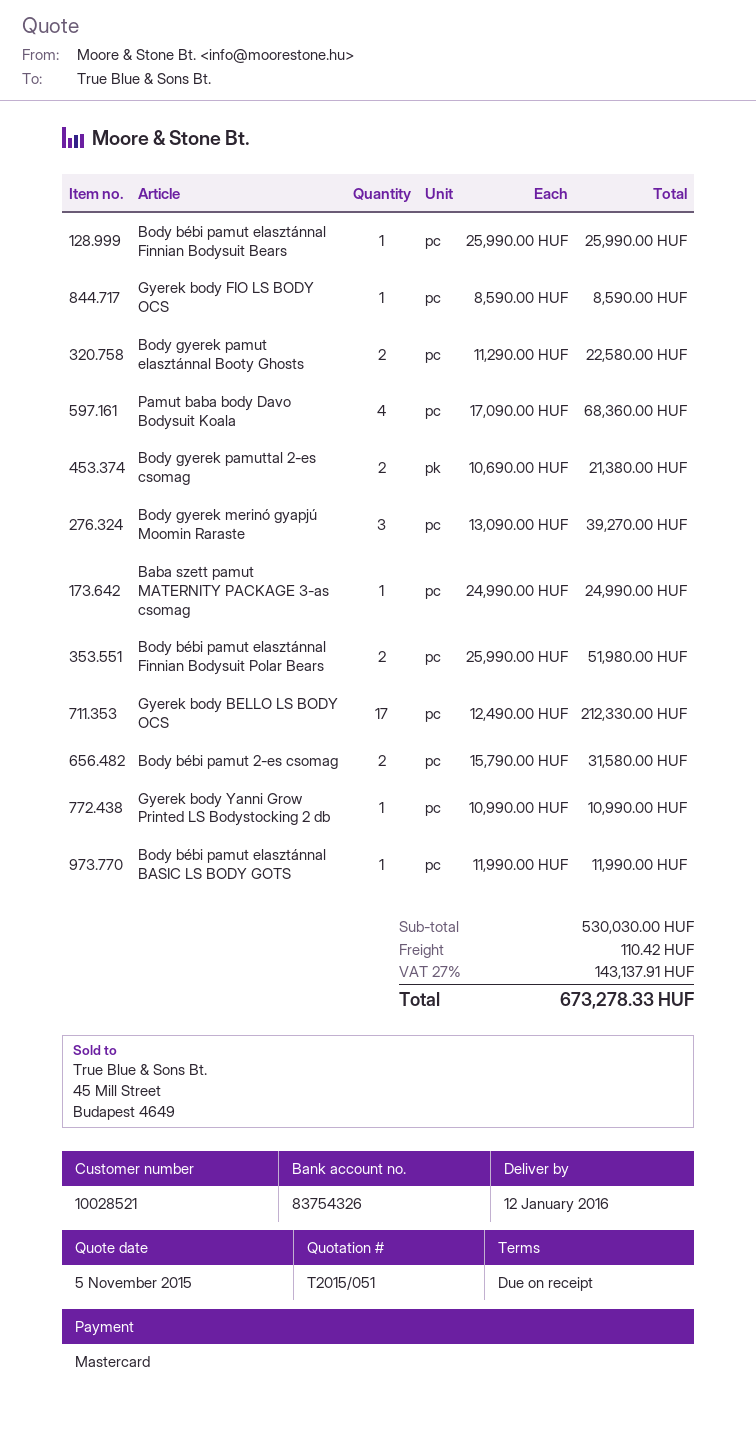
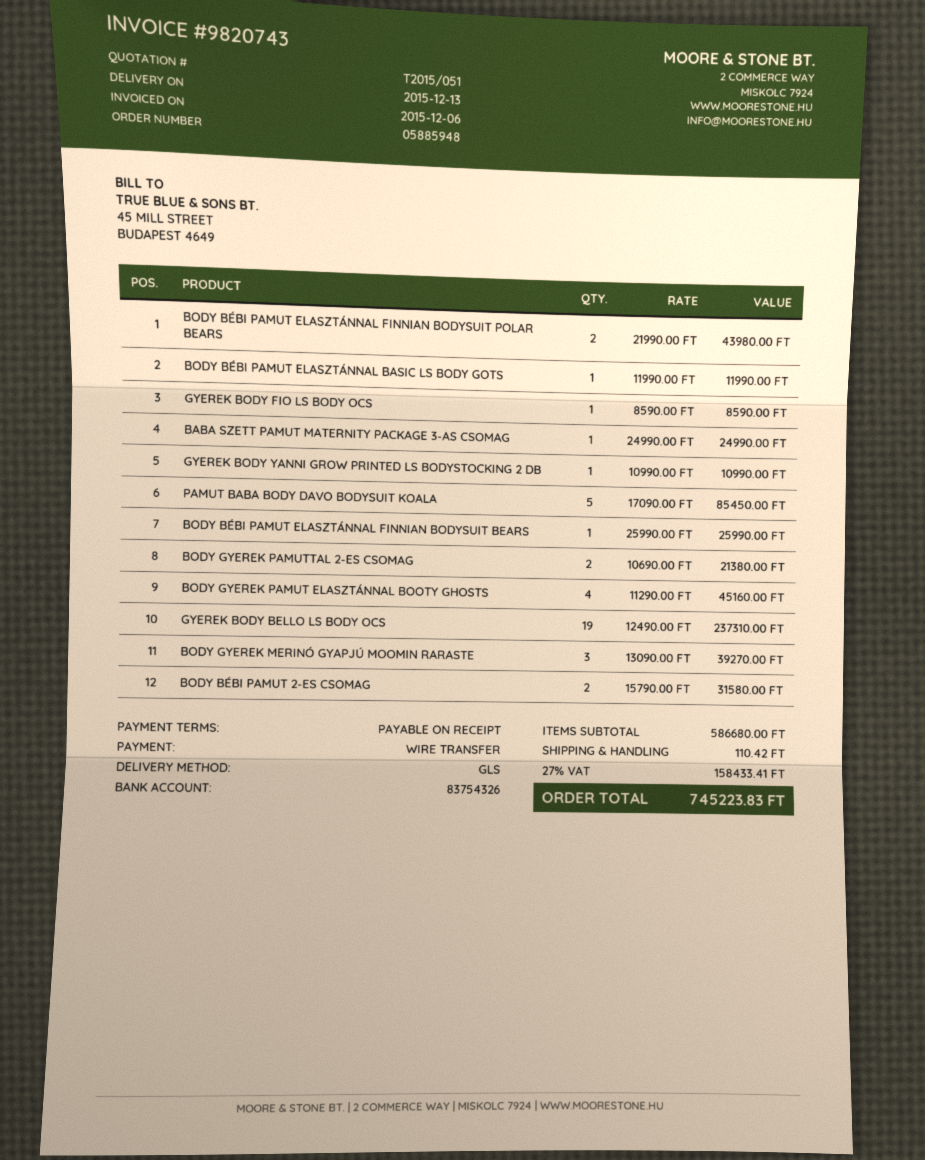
delivery date: 2016-01-12 -> 2015-12-13
payment method: Mastercard -> bank transfer
Body gyerek pamut elasztánnal Booty Ghosts: 2 x 11290.00 = 22580.00 -> 4 x 11290.00 = 45160.00
Pamut baba body Davo Bodysuit Koala: 4 x 17090.00 = 68360.00 -> 5 x 17090.00 = 85450.00
Body bébi pamut elasztánnal Finnian Bodysuit Polar Bears: 2 x 25990.00 = 51980.00 -> 2 x 21990.00 = 43980.00
Gyerek body BELLO LS BODY OCS: 17 x 12490.00 = 212330.00 -> 19 x 12490.00 = 237310.00
subtotal: 530030.00 -> 586680.00
tax: 27% = 143137.91 -> 27% = 158433.41
total: 673278.33 -> 745223.83

